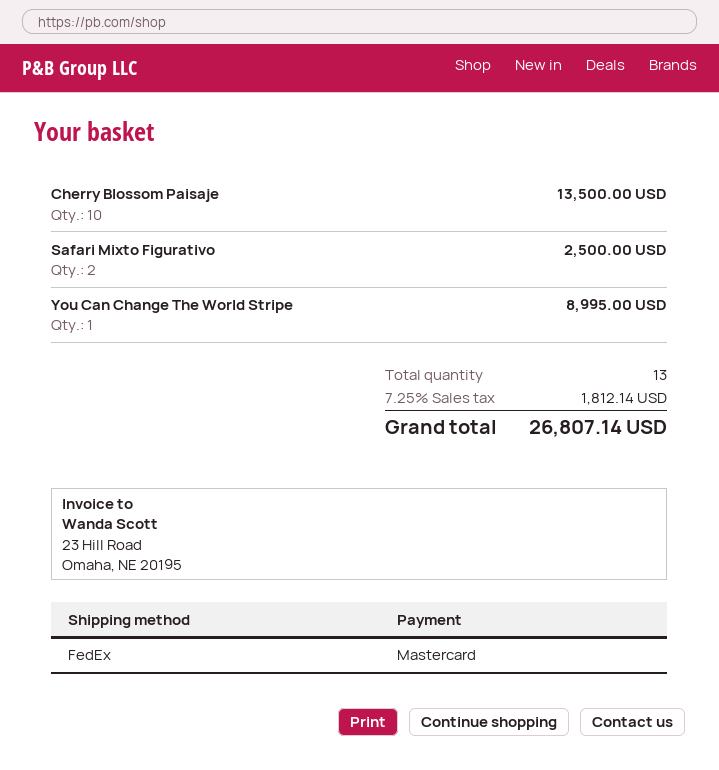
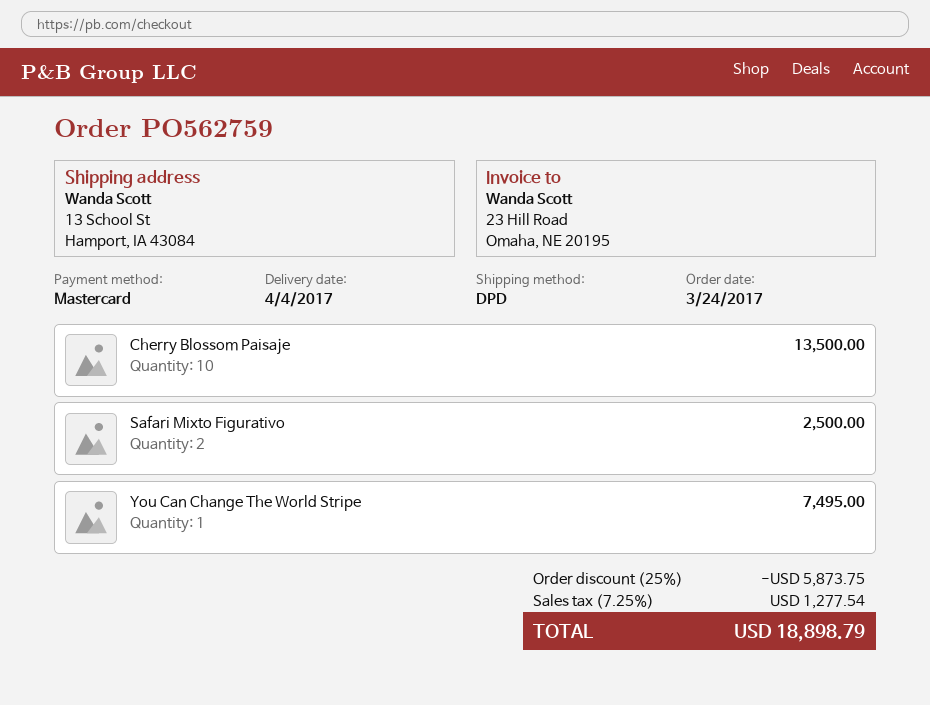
shipping method: FedEx -> DPD
You Can Change The World Stripe: 1 for 8995.00 -> 1 for 7495.00
discount: none -> 25% = 5873.75
tax: 7.25% = 1812.14 -> 7.25% = 1277.54
total: 26807.14 -> 18898.79

